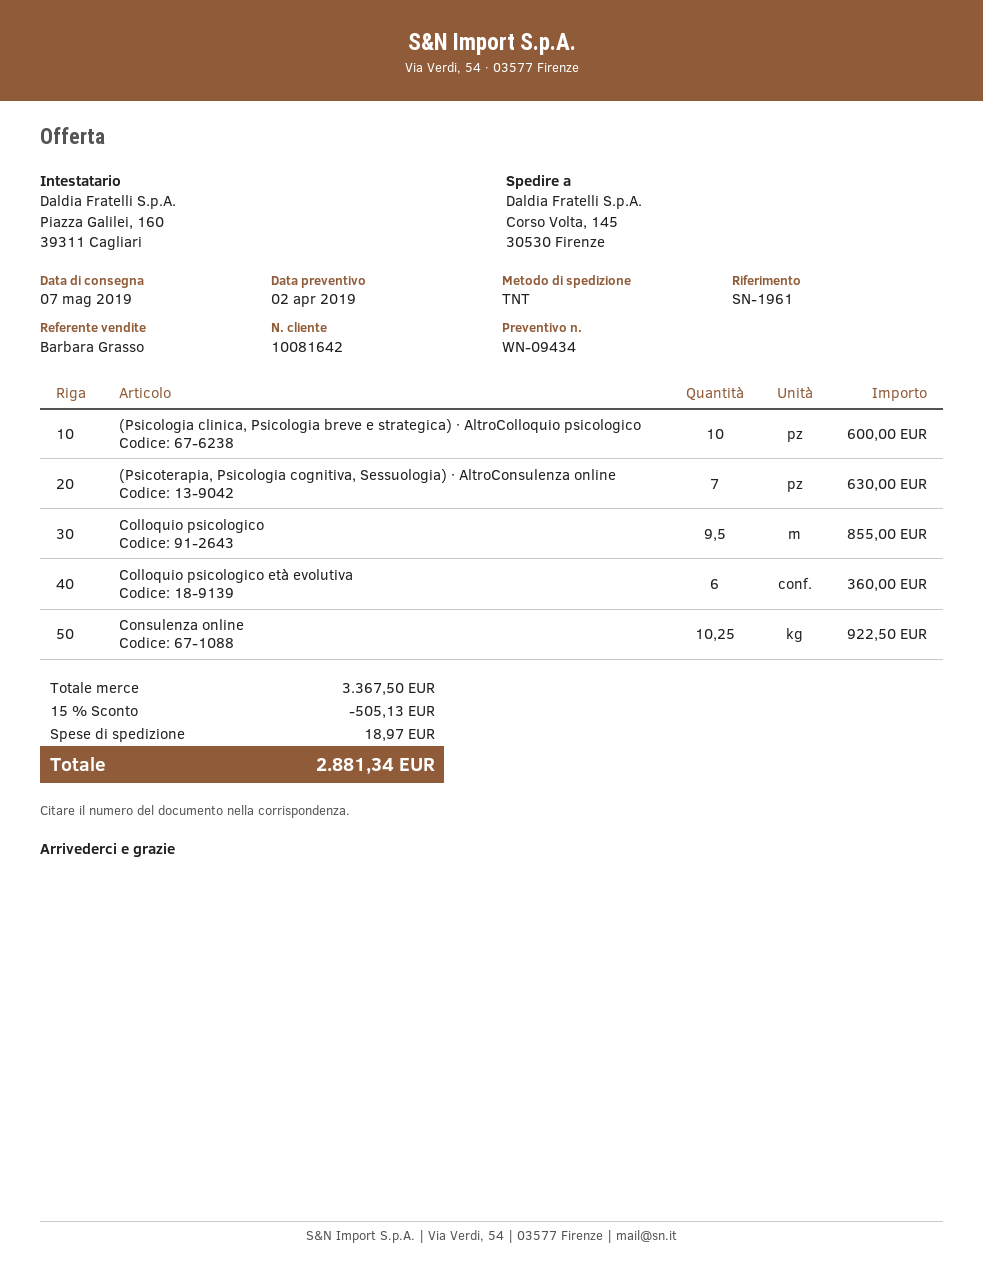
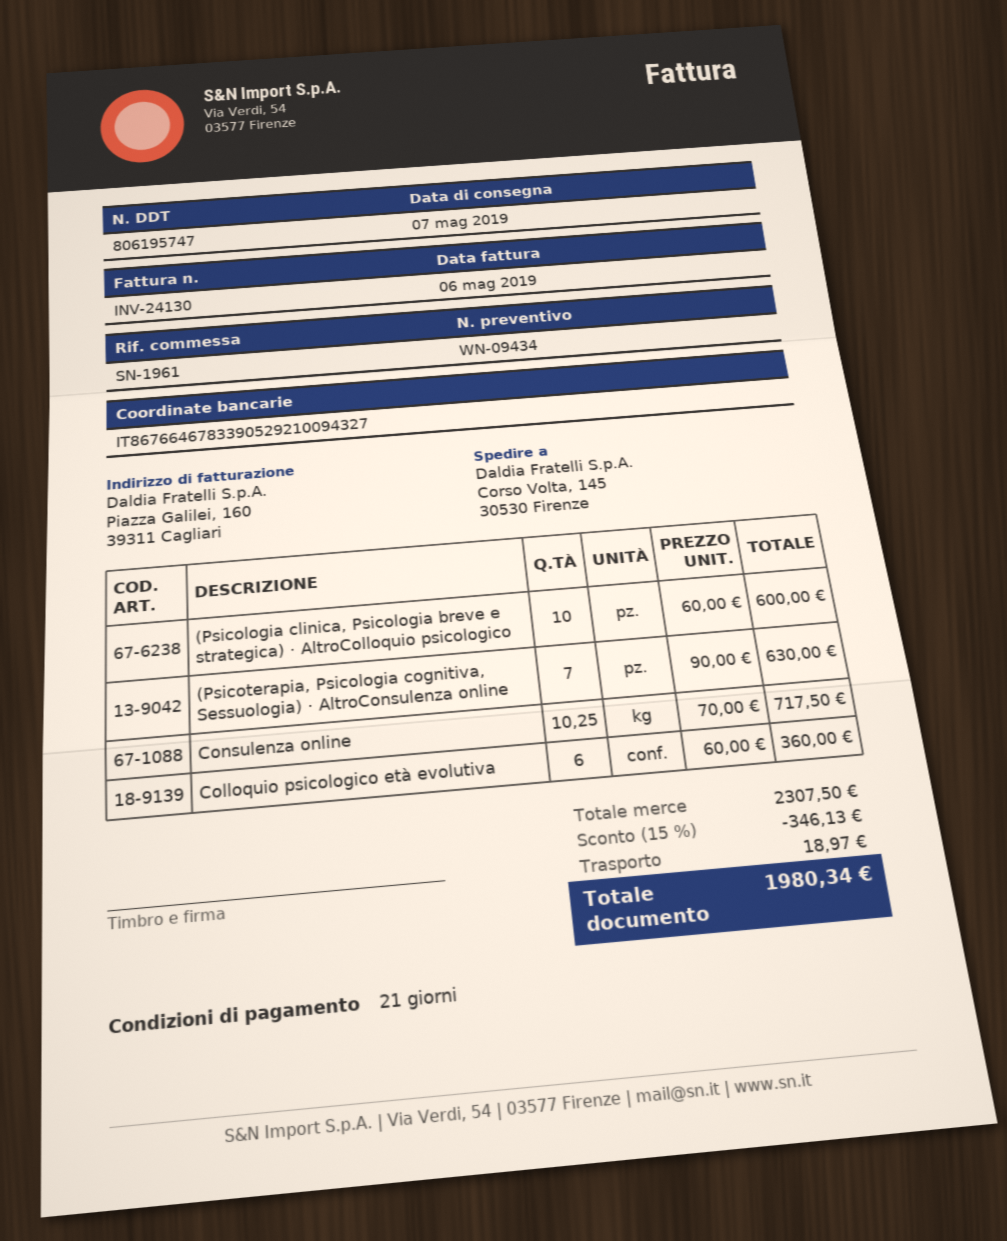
Colloquio psicologico: 9.5 for 855.00 -> none
Consulenza online: 10.25 for 922.50 -> 10.25 for 717.50
subtotal: 3367.50 -> 2307.50
discount: 15% = 505.13 -> 15% = 346.13
total: 2881.34 -> 1980.34

